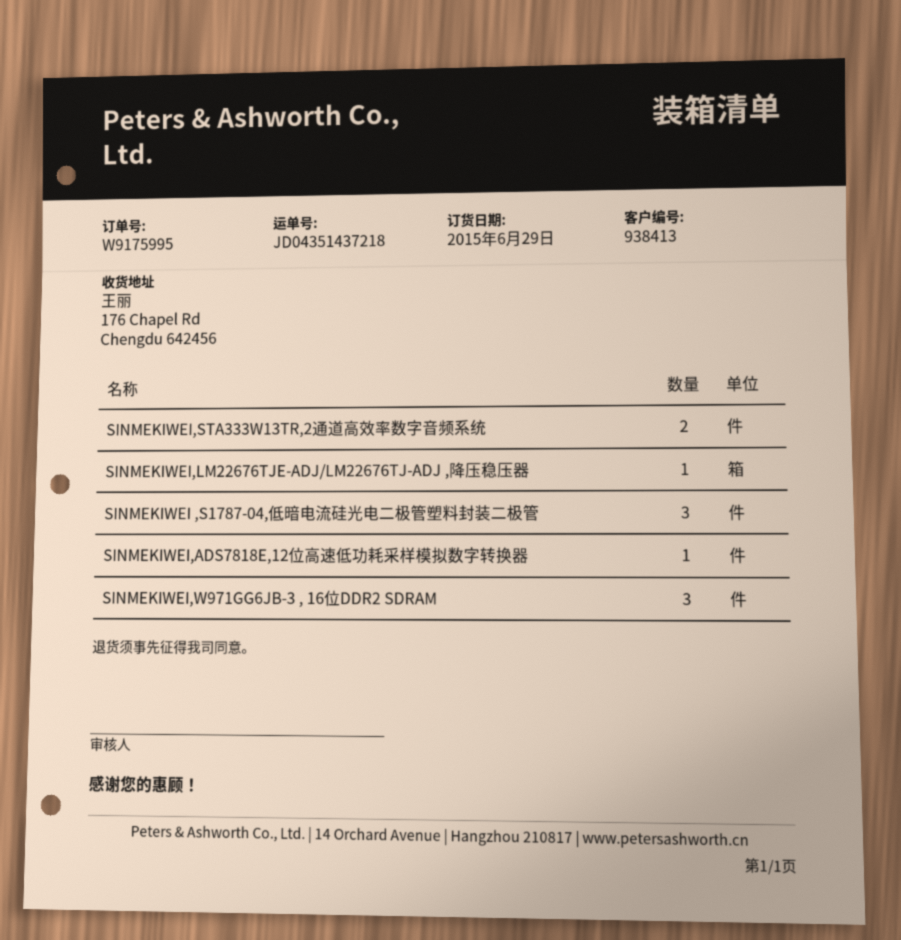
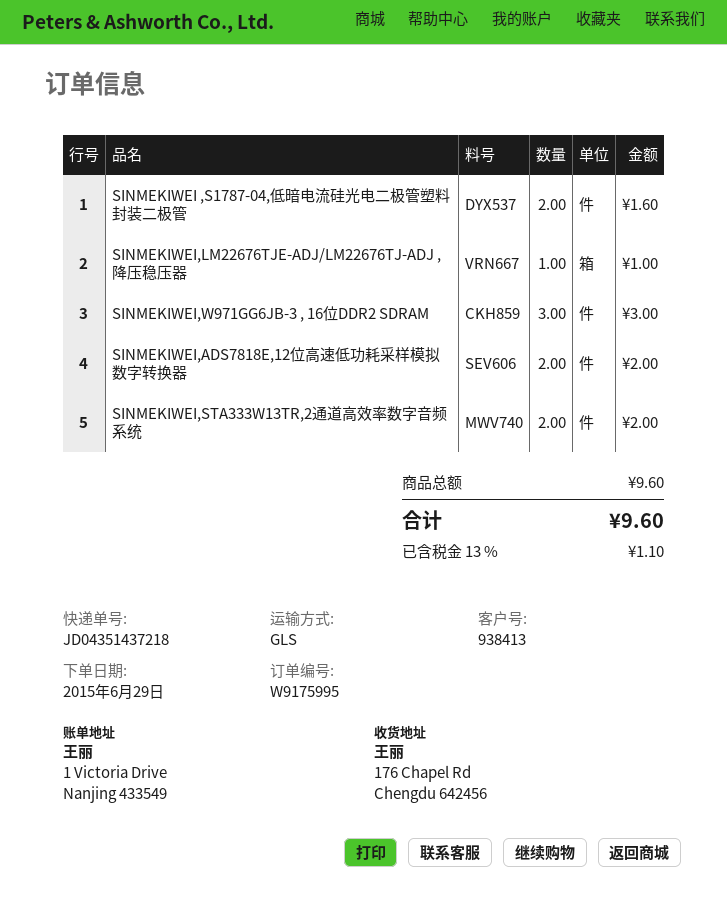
SINMEKIWEI ,S1787-04,低暗电流硅光电二极管塑料封装二极管: 3 -> 2
SINMEKIWEI,ADS7818E,12位高速低功耗采样模拟数字转换器: 1 -> 2

